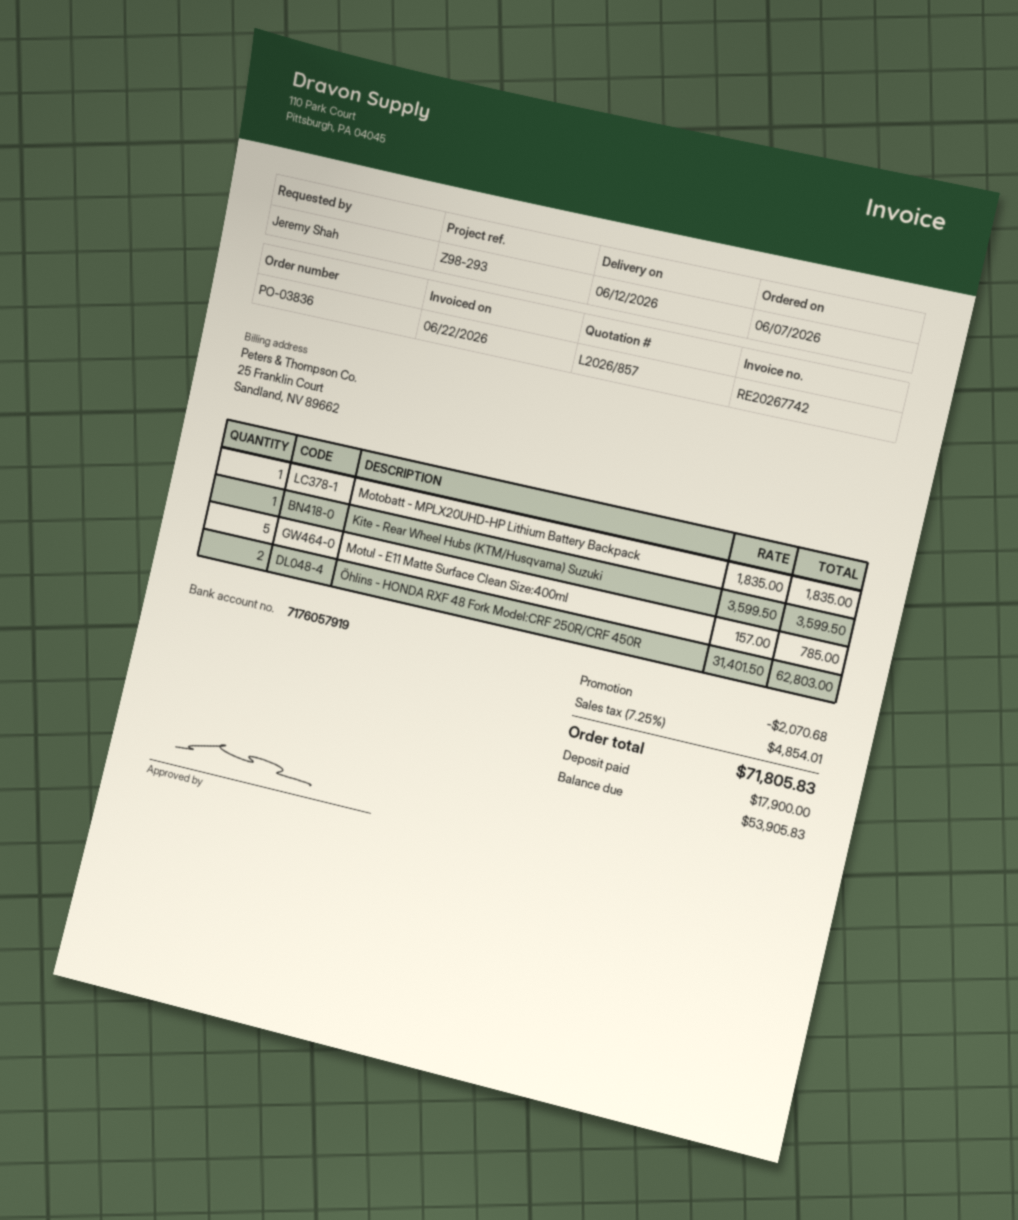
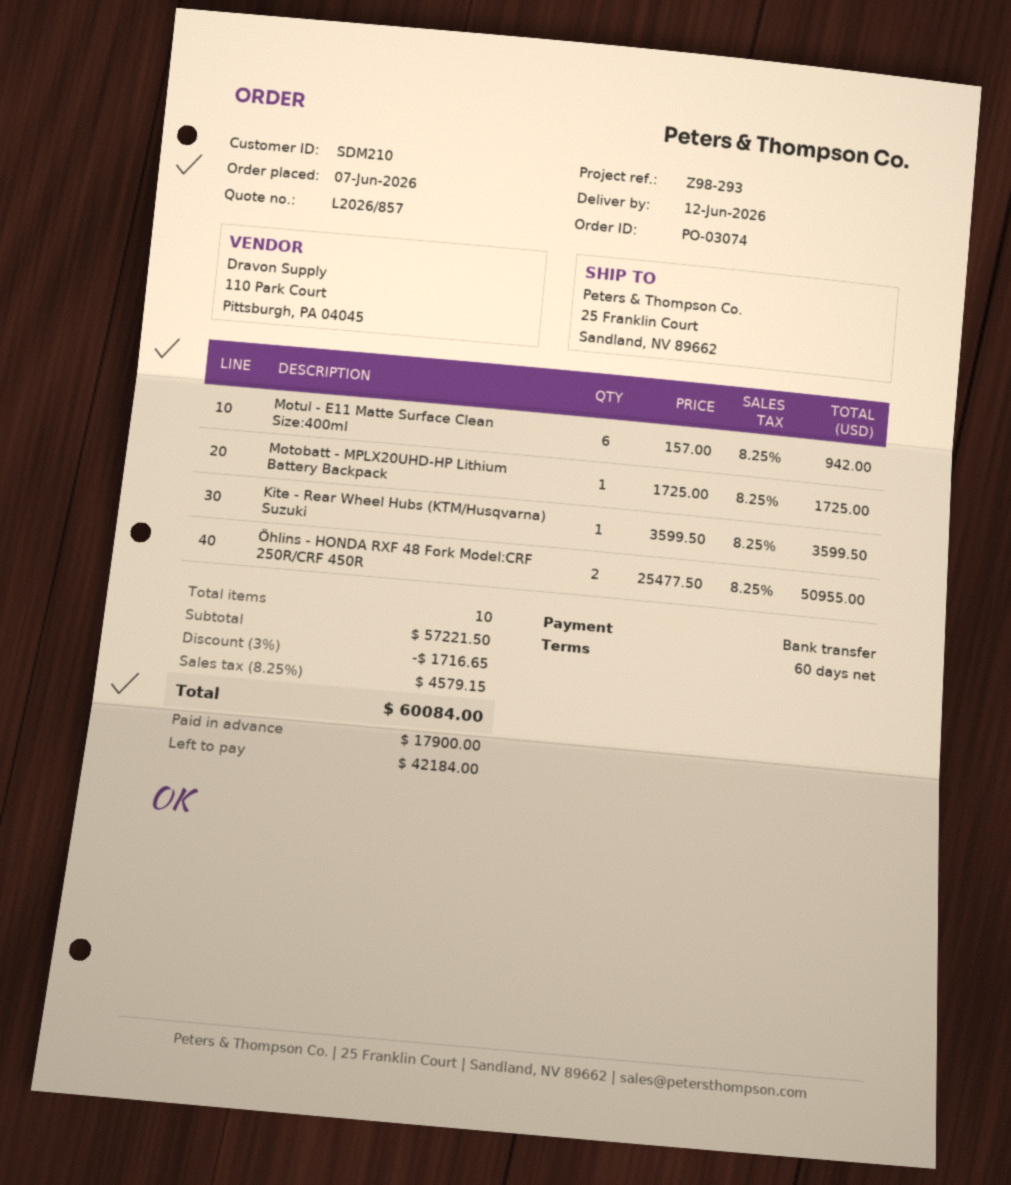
order number: PO-03836 -> PO-03074
Motobatt - MPLX20UHD-HP Lithium Battery Backpack: 1 x 1835.00 = 1835.00 -> 1 x 1725.00 = 1725.00
Motul - E11 Matte Surface Clean Size:400ml: 5 x 157.00 = 785.00 -> 6 x 157.00 = 942.00
Öhlins - HONDA RXF 48 Fork Model:CRF 250R/CRF 450R: 2 x 31401.50 = 62803.00 -> 2 x 25477.50 = 50955.00
discount: 2070.68 -> 1716.65
tax: 7.25% = 4854.01 -> 8.25% = 4579.15
total: 71805.83 -> 60084.00
balance: 53905.83 -> 42184.00

